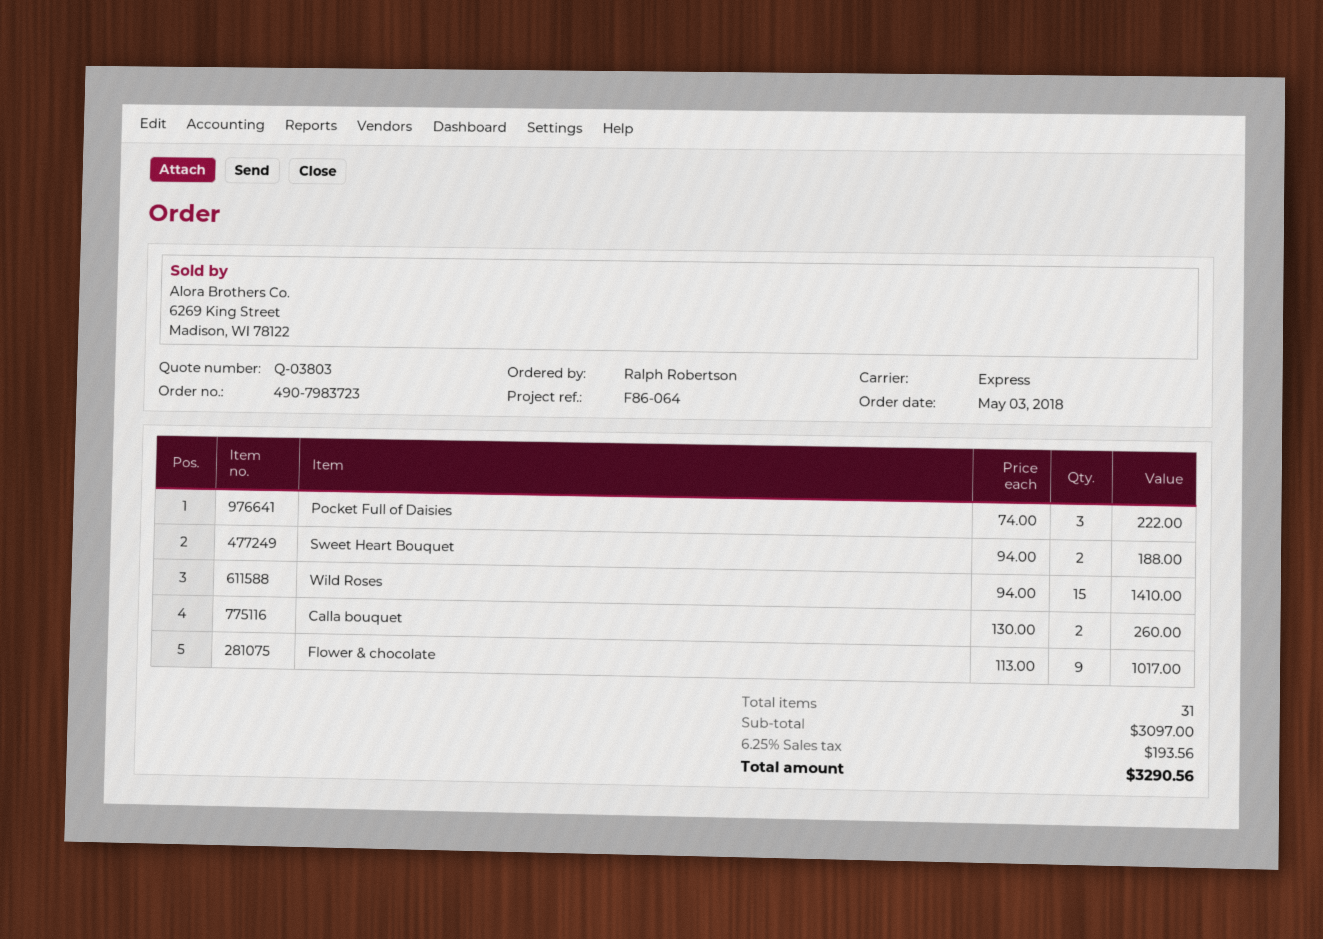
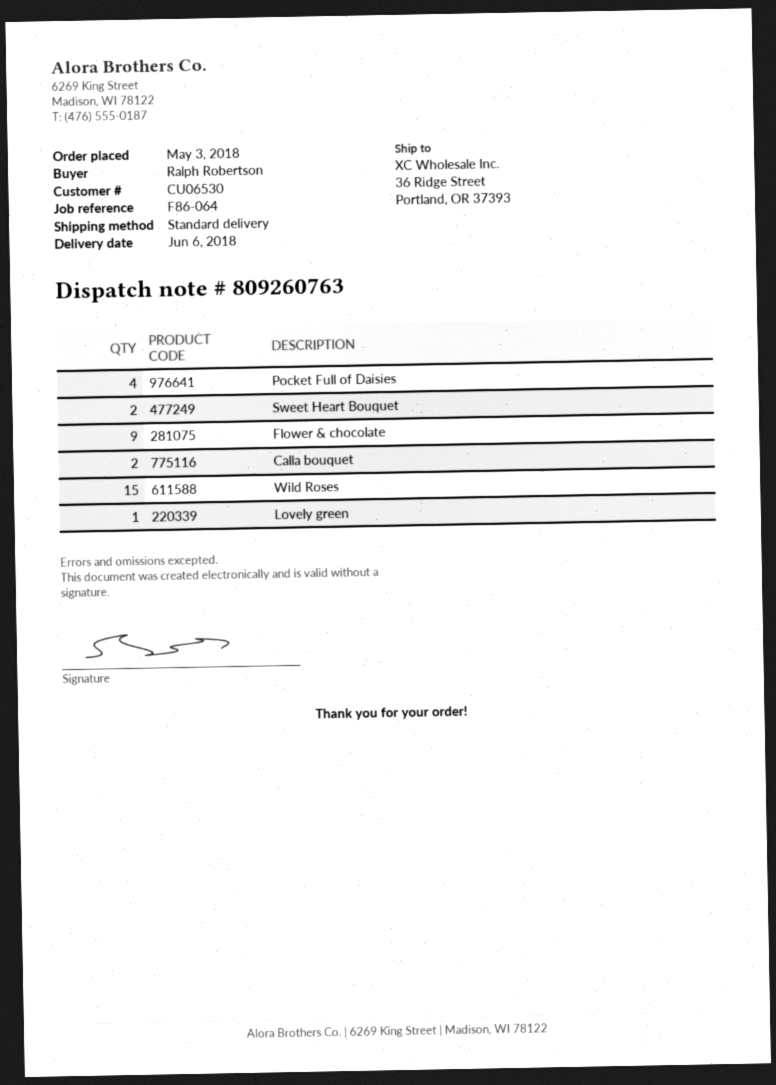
shipping method: express -> standard
Pocket Full of Daisies: 3 -> 4
Lovely green: none -> 1

